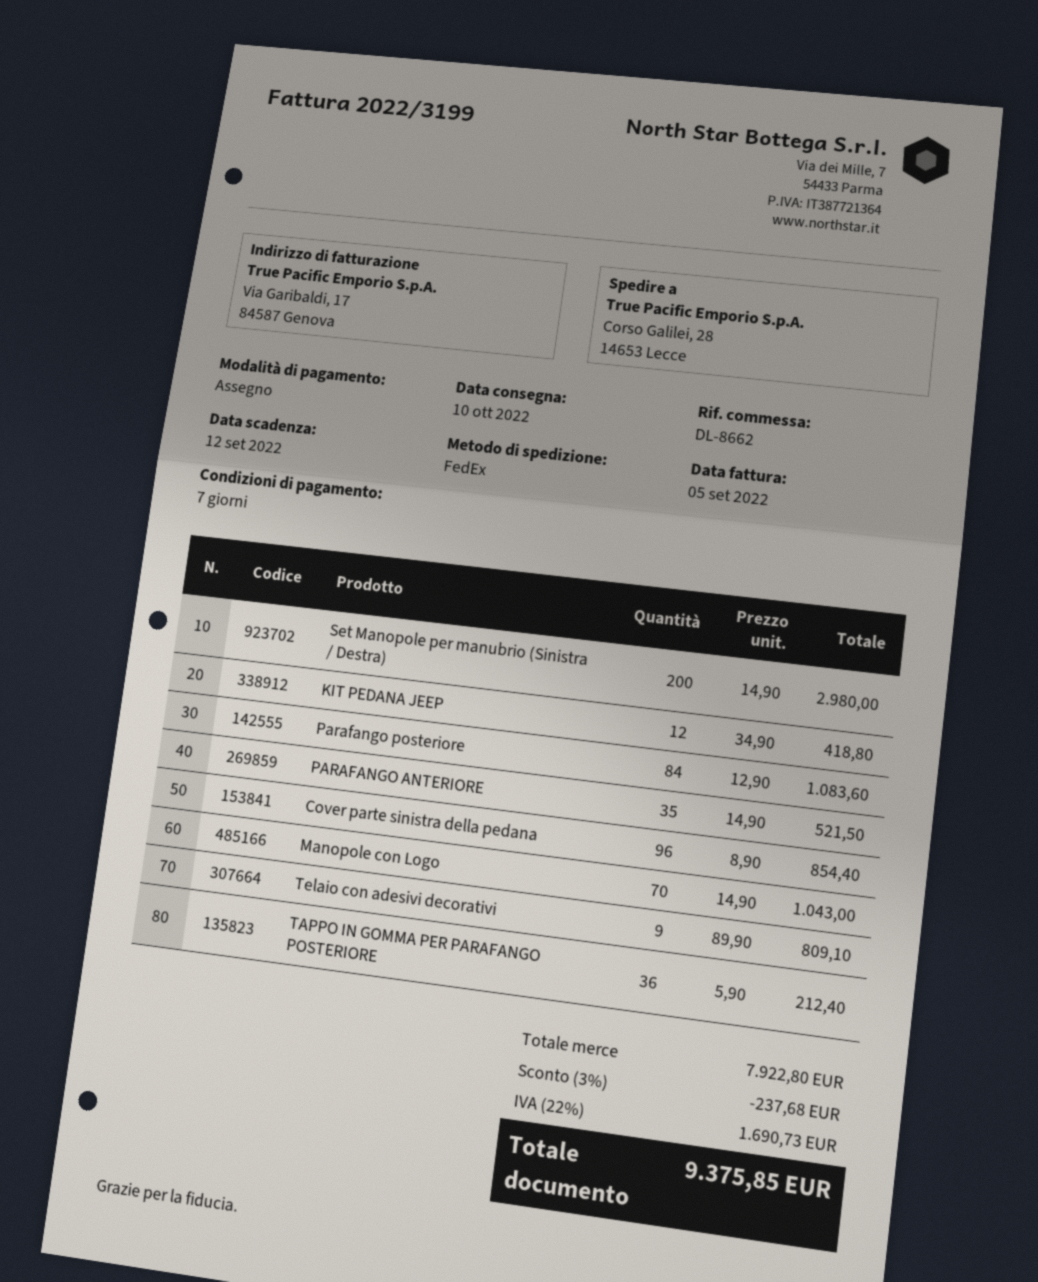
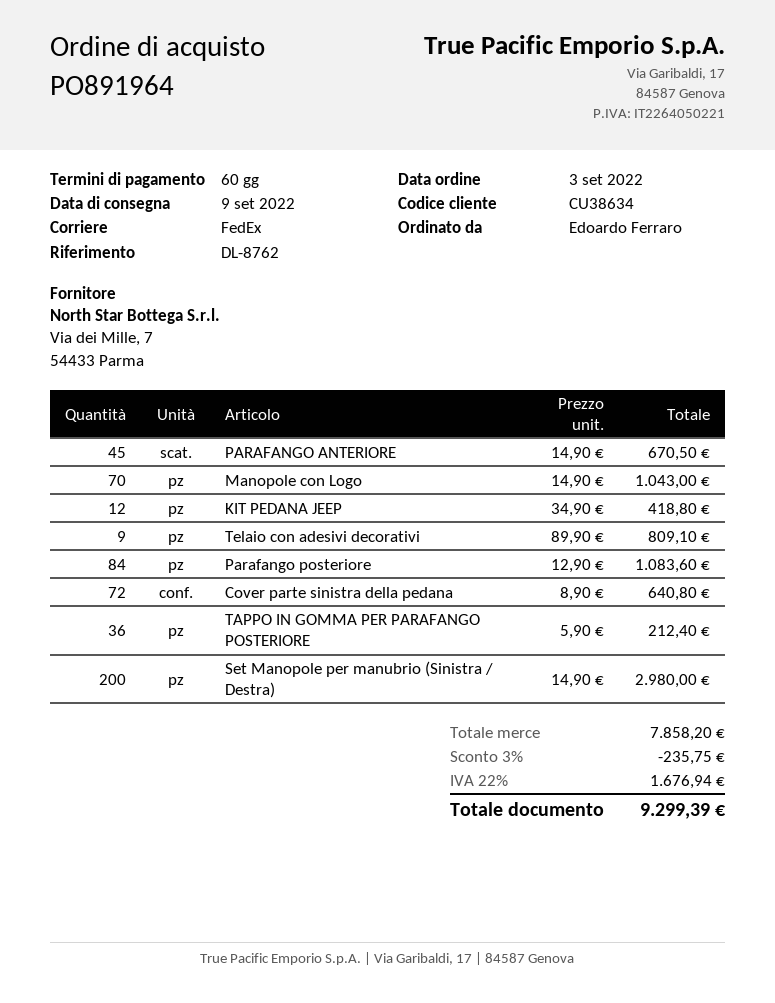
delivery date: 2022-10-10 -> 2022-09-09
payment terms: 7 days -> 60 days
reference: DL-8662 -> DL-8762
PARAFANGO ANTERIORE: 35 x 14.90 = 521.50 -> 45 x 14.90 = 670.50
Cover parte sinistra della pedana: 96 x 8.90 = 854.40 -> 72 x 8.90 = 640.80
subtotal: 7922.80 -> 7858.20
discount: 3% = 237.68 -> 3% = 235.75
tax: 22% = 1690.73 -> 22% = 1676.94
total: 9375.85 -> 9299.39

